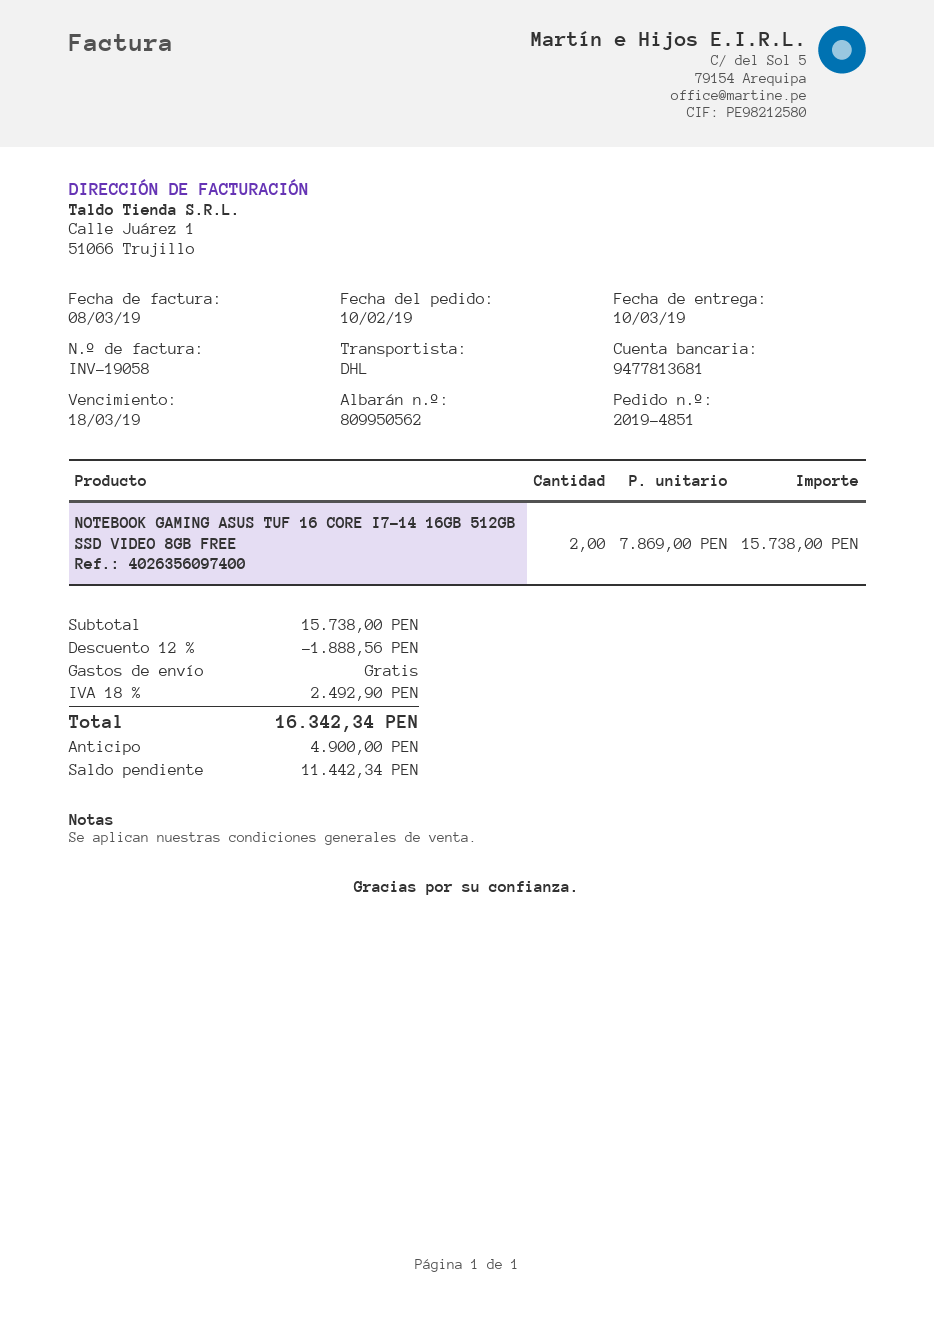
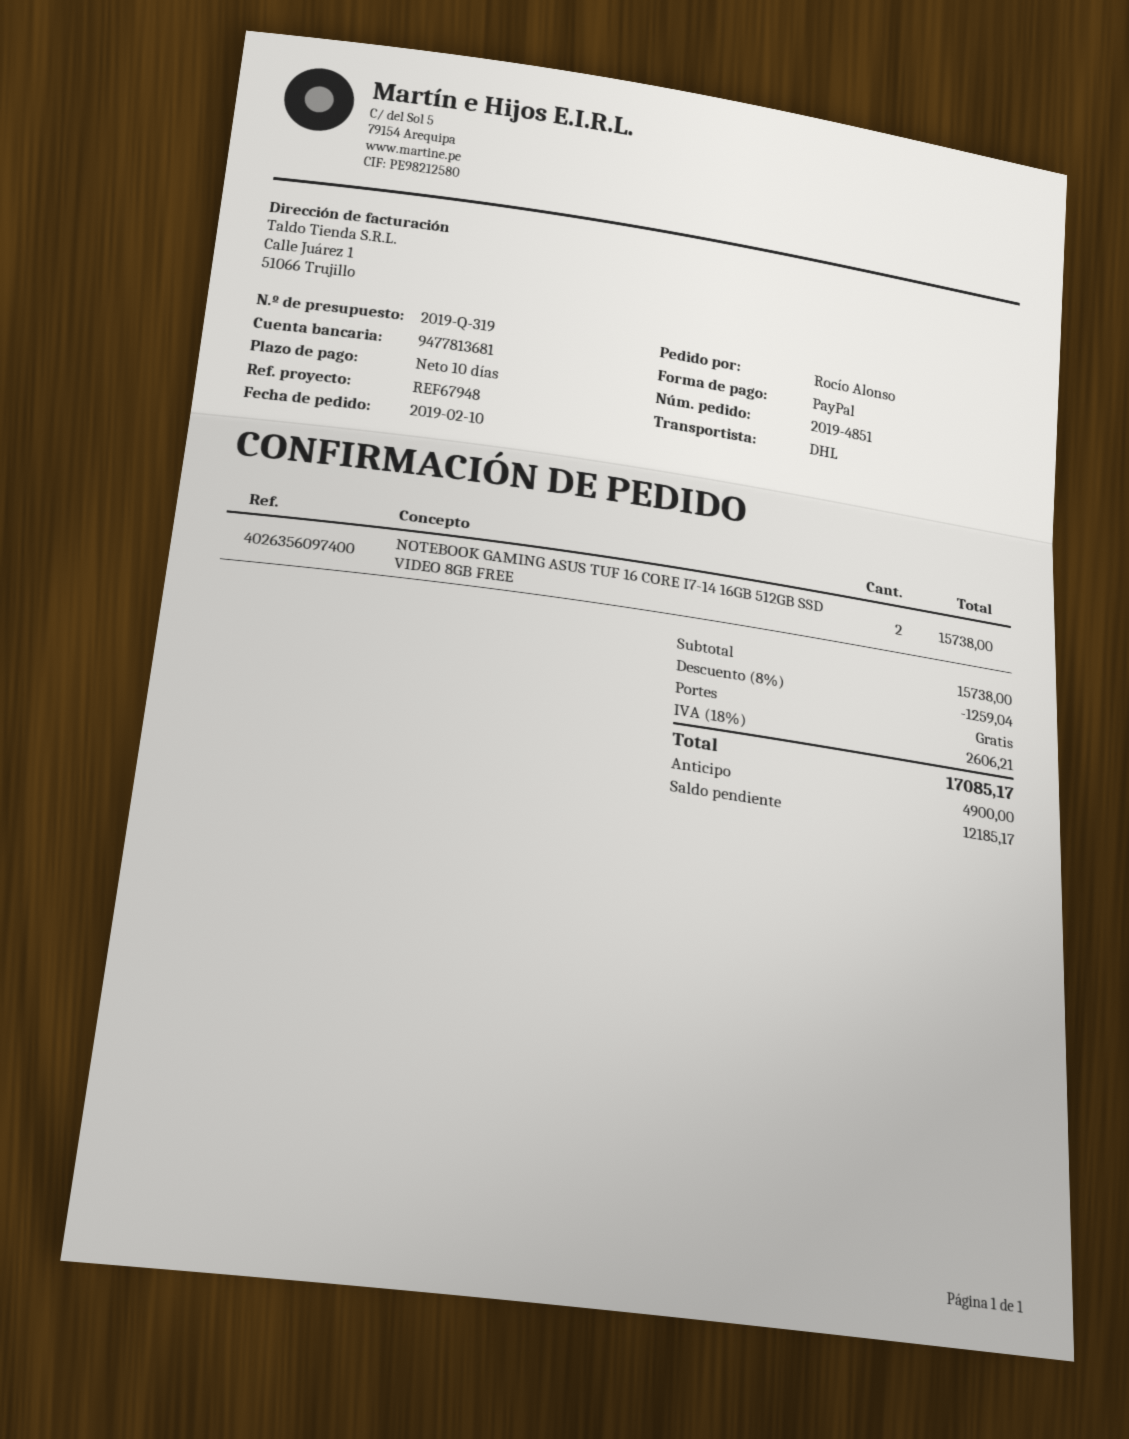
discount: 12% = 1888.56 -> 8% = 1259.04
tax: 18% = 2492.90 -> 18% = 2606.21
total: 16342.34 -> 17085.17
balance: 11442.34 -> 12185.17

